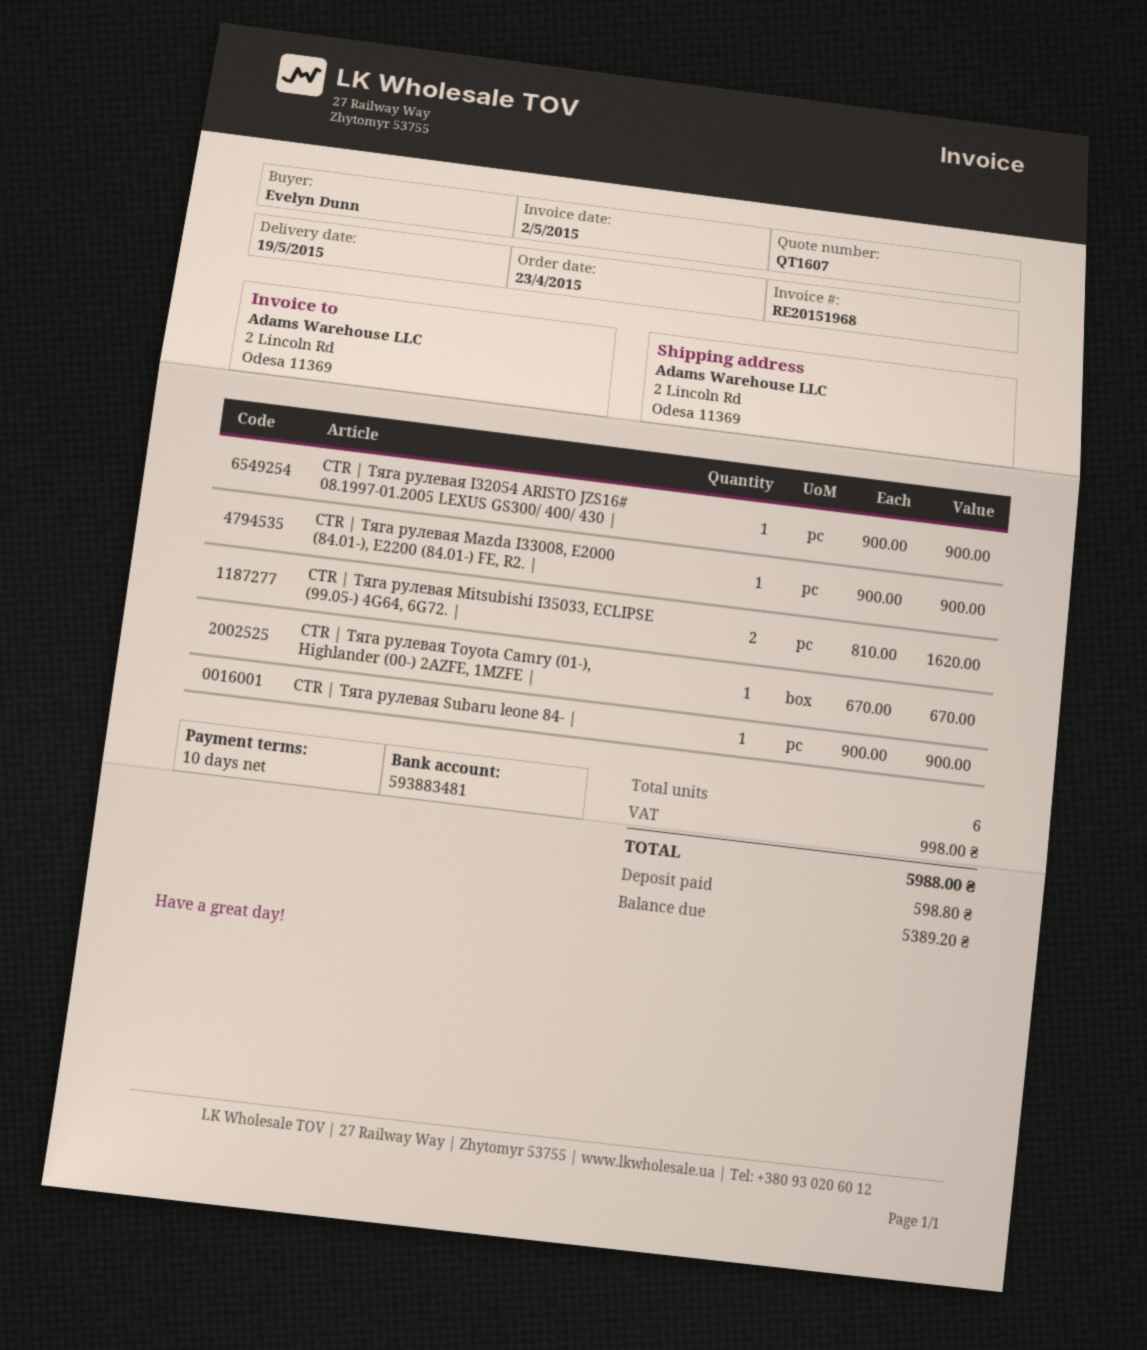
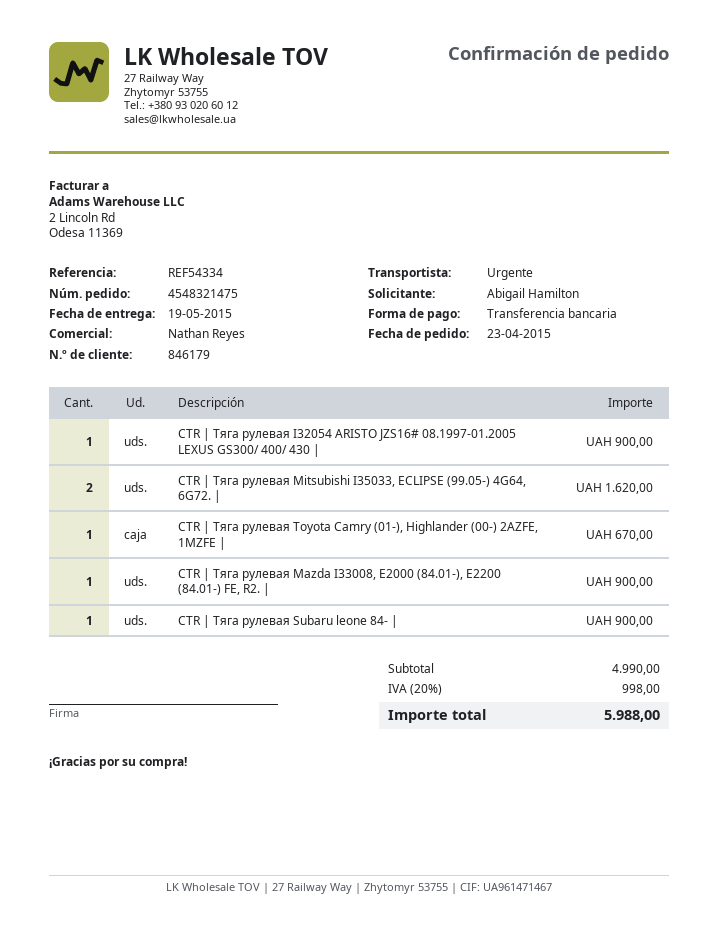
ordered by: Evelyn Dunn -> Abigail Hamilton

